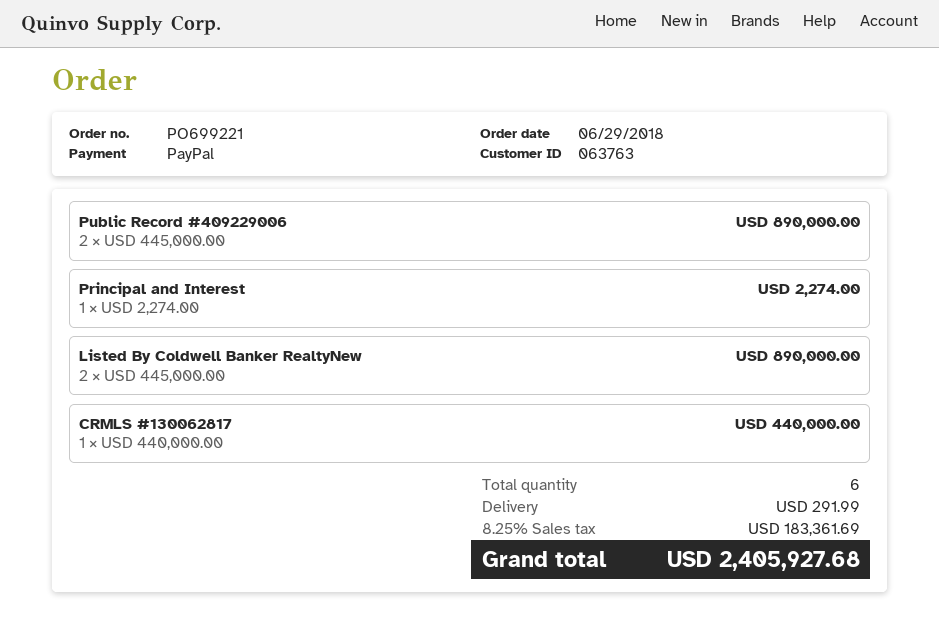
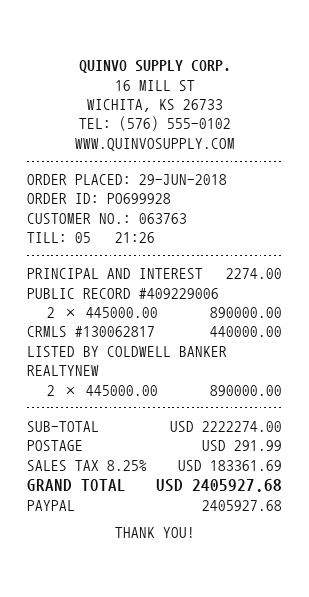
order number: PO699221 -> PO699928

